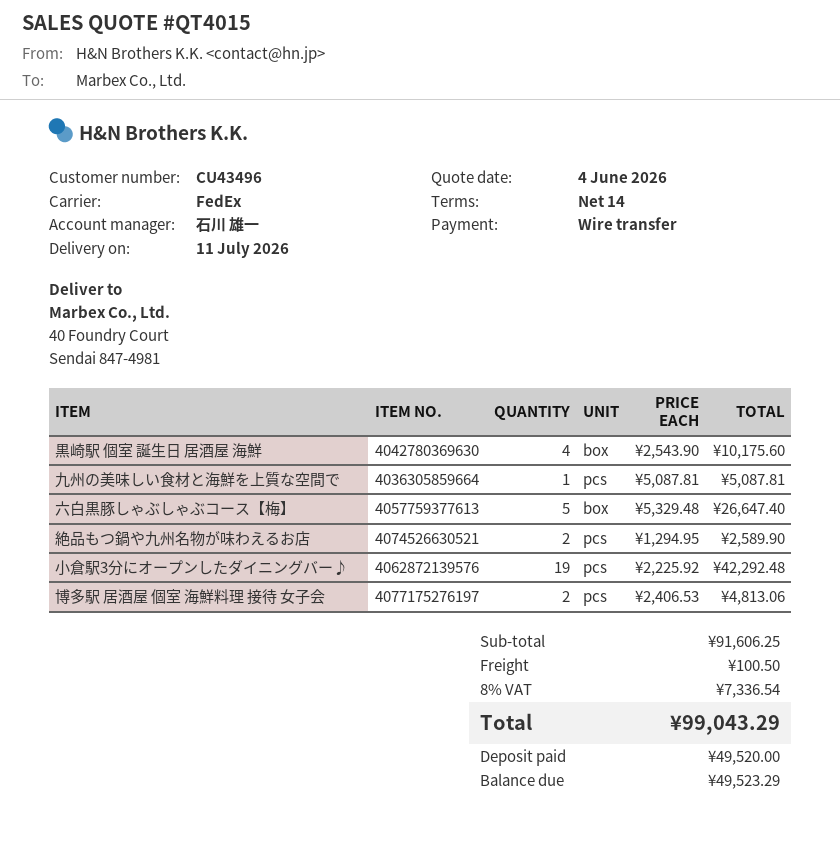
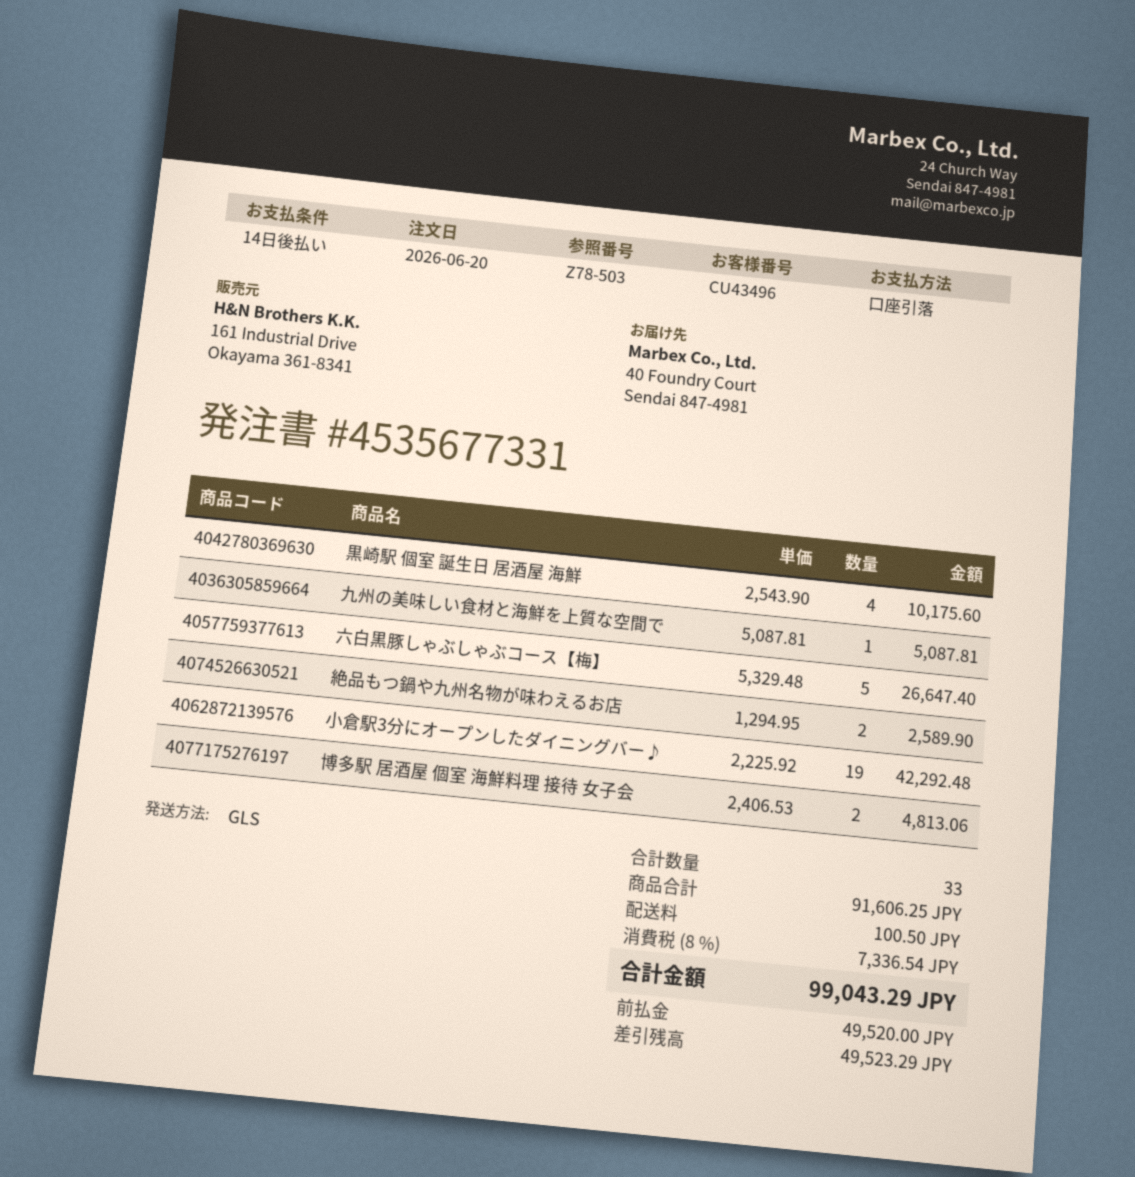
payment method: bank transfer -> direct debit
shipping method: FedEx -> GLS

